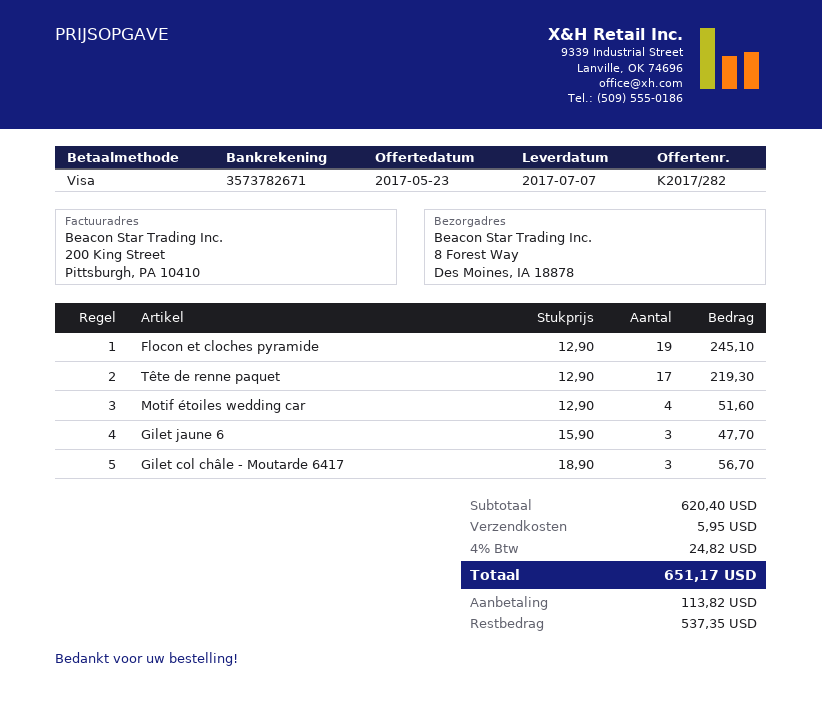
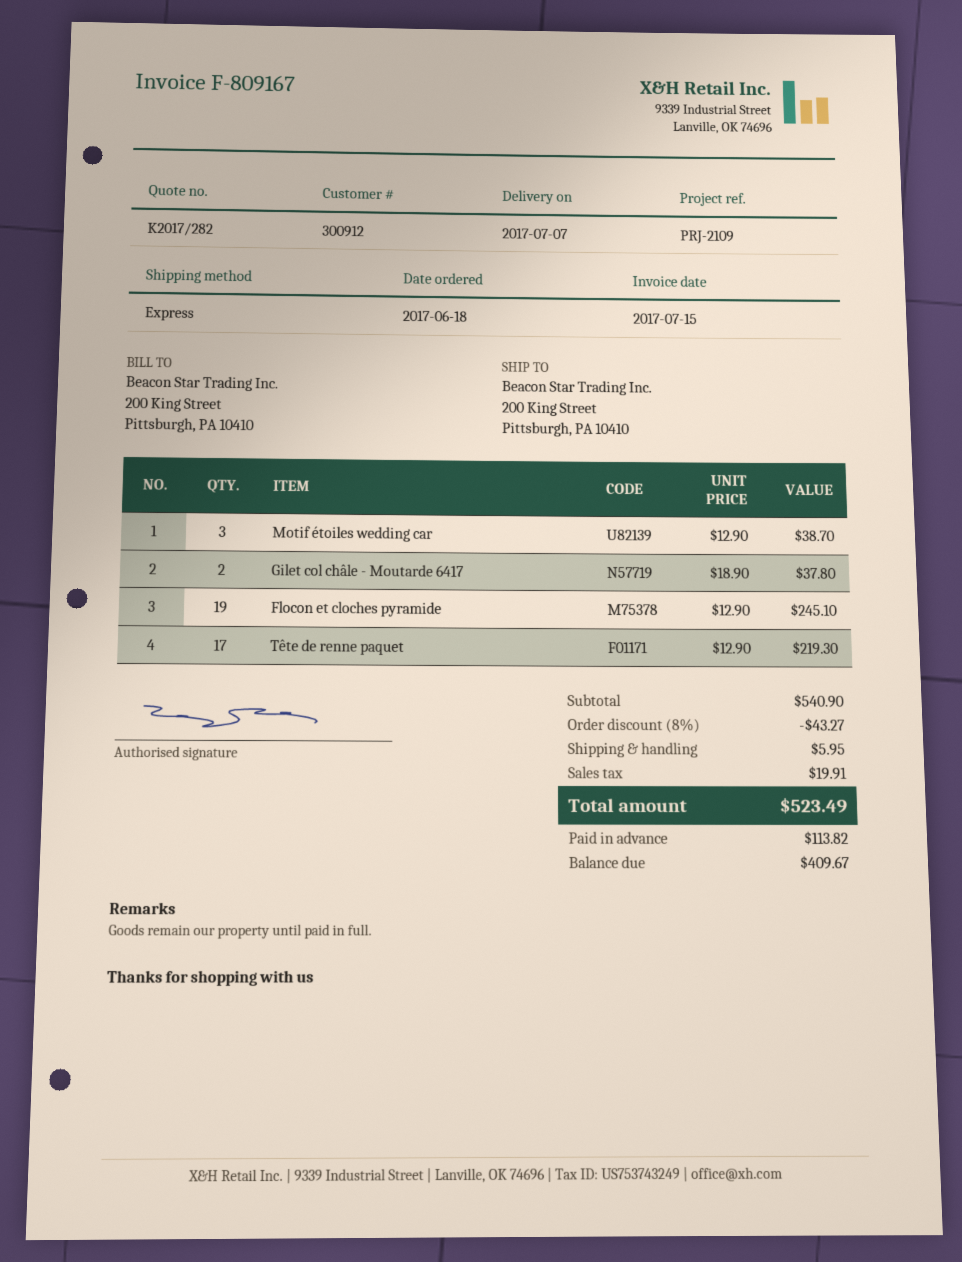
ship to: 8 Forest Way, Des Moines, IA 18878 -> 200 King Street, Pittsburgh, PA 10410
Motif étoiles wedding car: 4 x 12.90 = 51.60 -> 3 x 12.90 = 38.70
Gilet jaune 6: 3 x 15.90 = 47.70 -> none
Gilet col châle - Moutarde 6417: 3 x 18.90 = 56.70 -> 2 x 18.90 = 37.80
subtotal: 620.40 -> 540.90
discount: none -> 8% = 43.27
tax: 24.82 -> 19.91
total: 651.17 -> 523.49
balance: 537.35 -> 409.67

